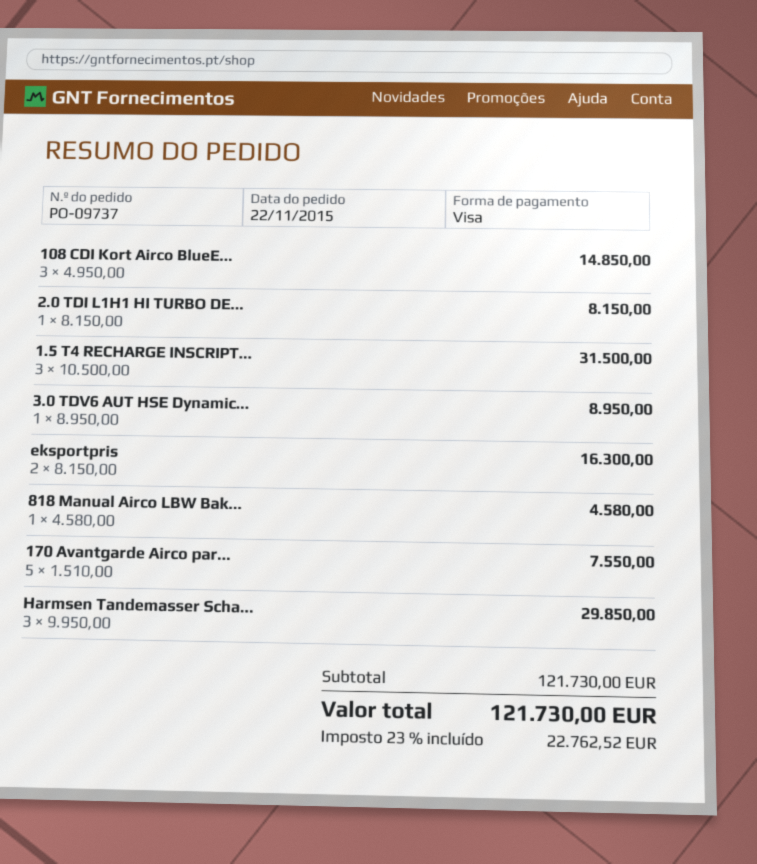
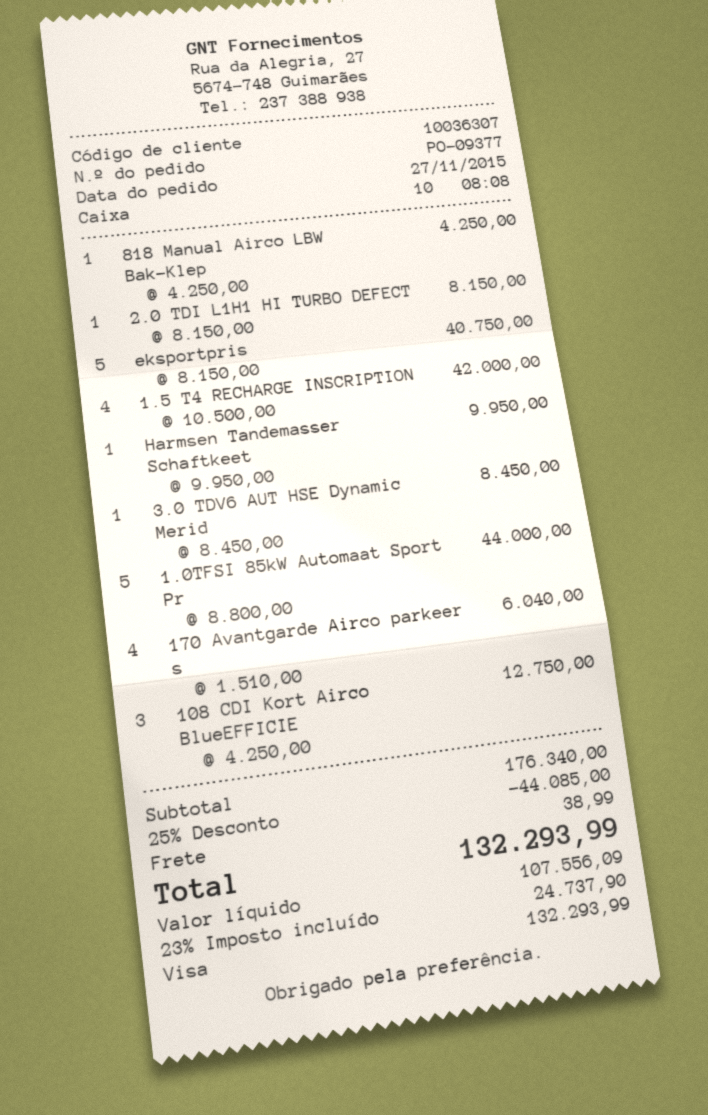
order number: PO-09737 -> PO-09377
order date: 2015-11-22 -> 2015-11-27
108 CDI Kort Airco BlueE...: 3 x 4950.00 = 14850.00 -> 3 x 4250.00 = 12750.00
1.5 T4 RECHARGE INSCRIPT...: 3 x 10500.00 = 31500.00 -> 4 x 10500.00 = 42000.00
3.0 TDV6 AUT HSE Dynamic...: 1 x 8950.00 = 8950.00 -> 1 x 8450.00 = 8450.00
eksportpris: 2 x 8150.00 = 16300.00 -> 5 x 8150.00 = 40750.00
818 Manual Airco LBW Bak...: 1 x 4580.00 = 4580.00 -> 1 x 4250.00 = 4250.00
170 Avantgarde Airco par...: 5 x 1510.00 = 7550.00 -> 4 x 1510.00 = 6040.00
Harmsen Tandemasser Scha...: 3 x 9950.00 = 29850.00 -> 1 x 9950.00 = 9950.00
1.0TFSI 85kW Automaat Sport Pr: none -> 5 x 8800.00 = 44000.00
subtotal: 121730.00 -> 176340.00
discount: none -> 25% = 44085.00
shipping: none -> 38.99
tax: 23% = 22762.52 -> 23% = 24737.90
total: 121730.00 -> 132293.99

